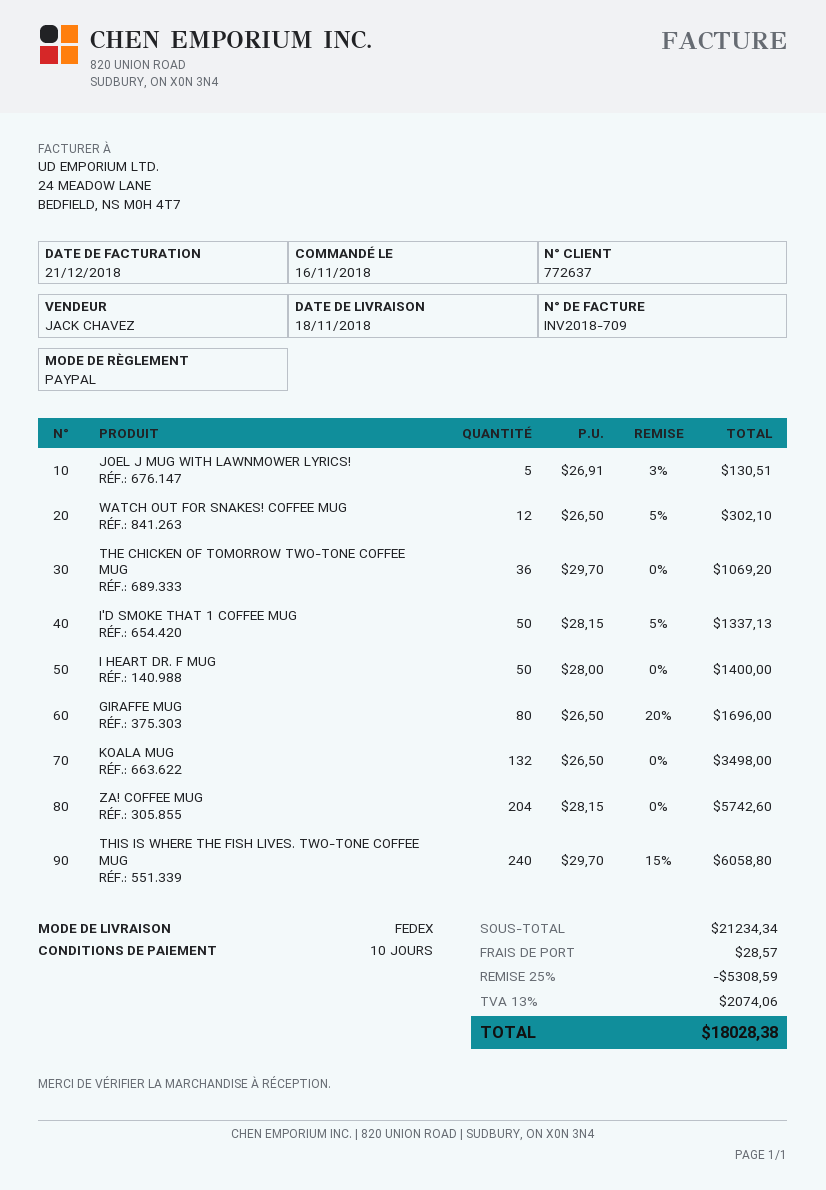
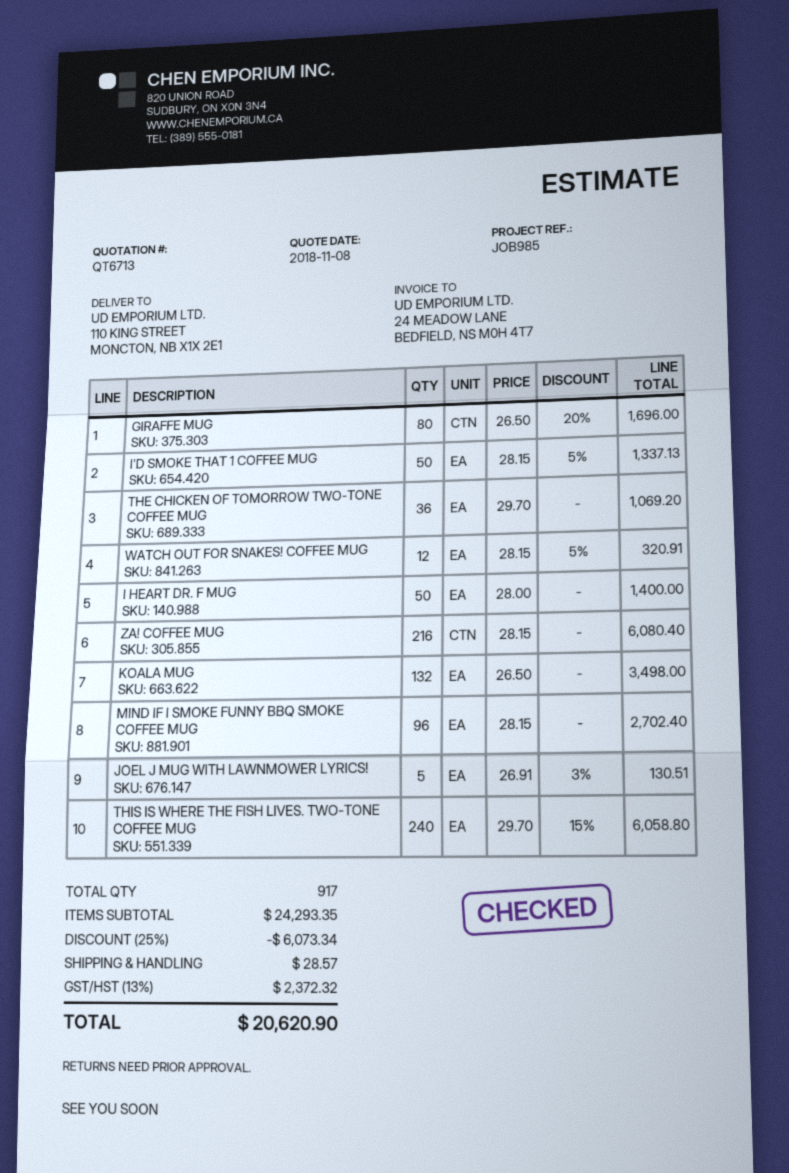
WATCH OUT FOR SNAKES! COFFEE MUG: 12 x 26.50 - 5% = 302.10 -> 12 x 28.15 - 5% = 320.91
ZA! COFFEE MUG: 204 x 28.15 = 5742.60 -> 216 x 28.15 = 6080.40
MIND IF I SMOKE FUNNY BBQ SMOKE COFFEE MUG: none -> 96 x 28.15 = 2702.40
subtotal: 21234.34 -> 24293.35
discount: 25% = 5308.59 -> 25% = 6073.34
tax: 13% = 2074.06 -> 13% = 2372.32
total: 18028.38 -> 20620.90

